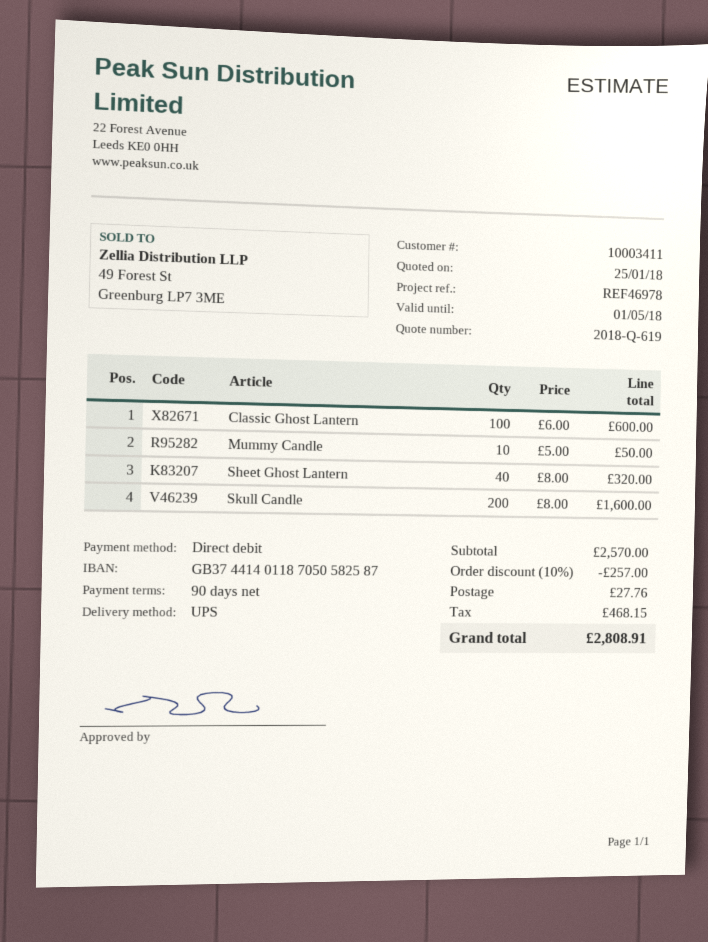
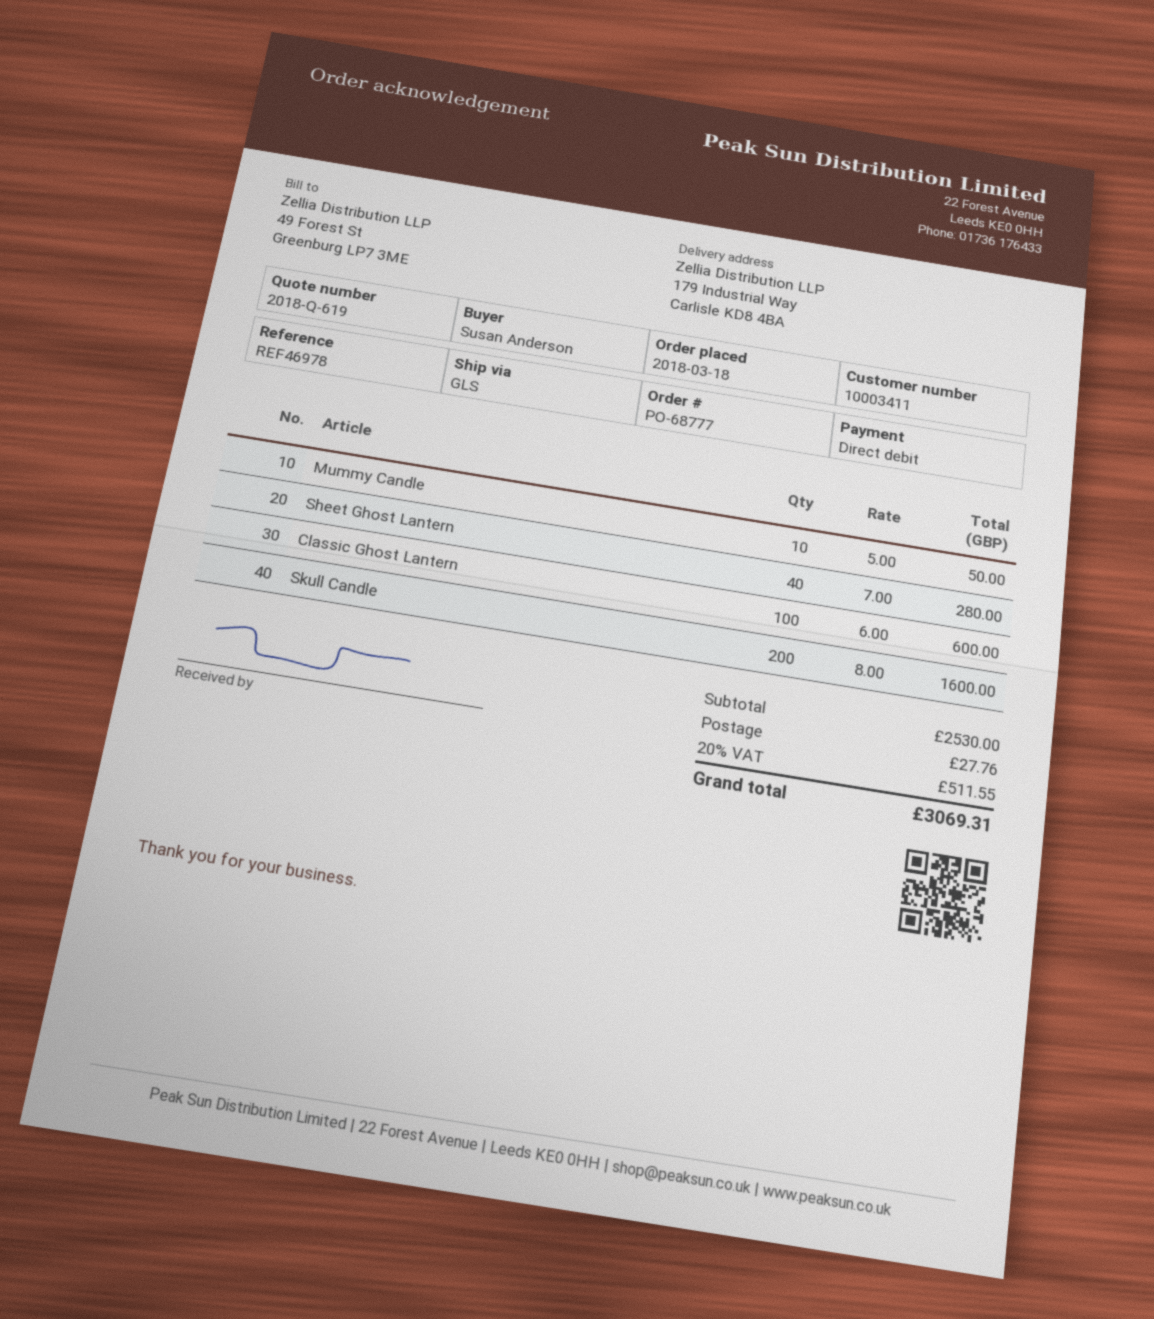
shipping method: UPS -> GLS
Sheet Ghost Lantern: 40 x 8.00 = 320.00 -> 40 x 7.00 = 280.00
subtotal: 2570.00 -> 2530.00
discount: 10% = 257.00 -> none
tax: 468.15 -> 511.55
total: 2808.91 -> 3069.31

